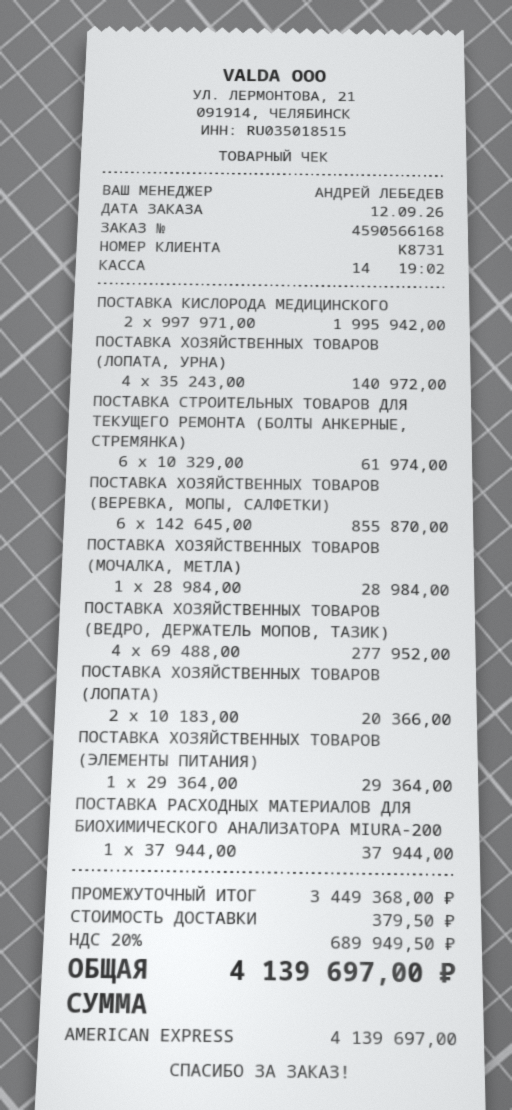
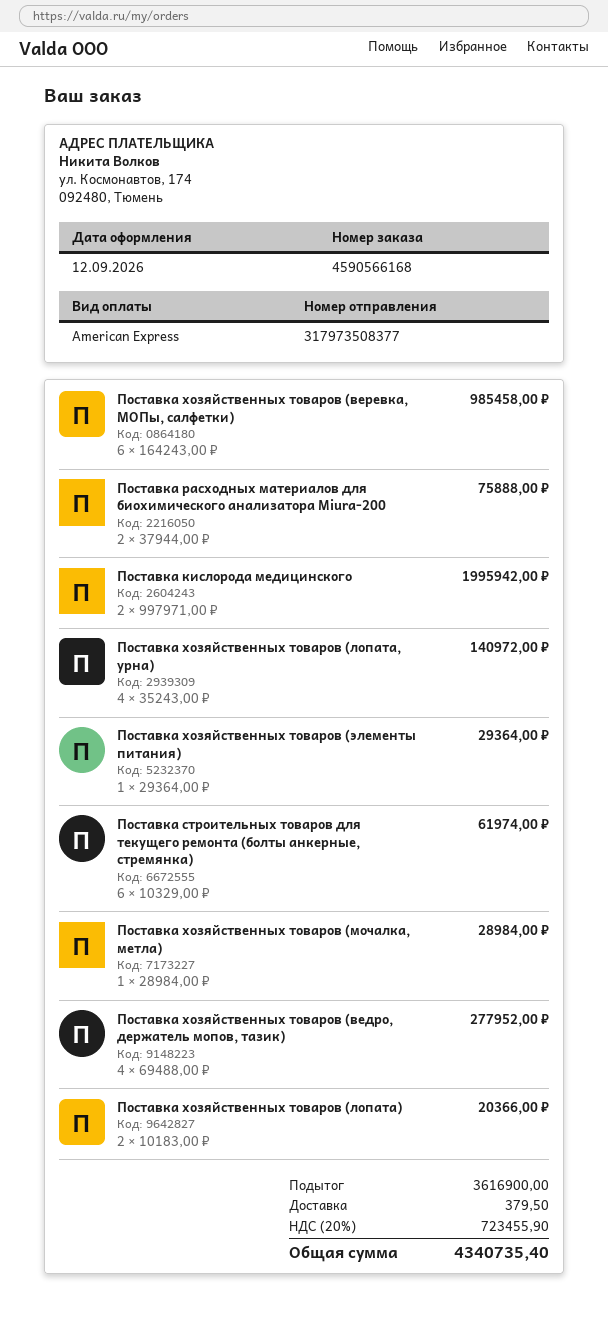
ПОСТАВКА ХОЗЯЙСТВЕННЫХ ТОВАРОВ (ВЕРЕВКА, МОПЫ, САЛФЕТКИ): 6 x 142645.00 = 855870.00 -> 6 x 164243.00 = 985458.00
ПОСТАВКА РАСХОДНЫХ МАТЕРИАЛОВ ДЛЯ БИОХИМИЧЕСКОГО АНАЛИЗАТОРА MIURA-200: 1 x 37944.00 = 37944.00 -> 2 x 37944.00 = 75888.00
subtotal: 3449368.00 -> 3616900.00
tax: 20% = 689949.50 -> 20% = 723455.90
total: 4139697.00 -> 4340735.40

